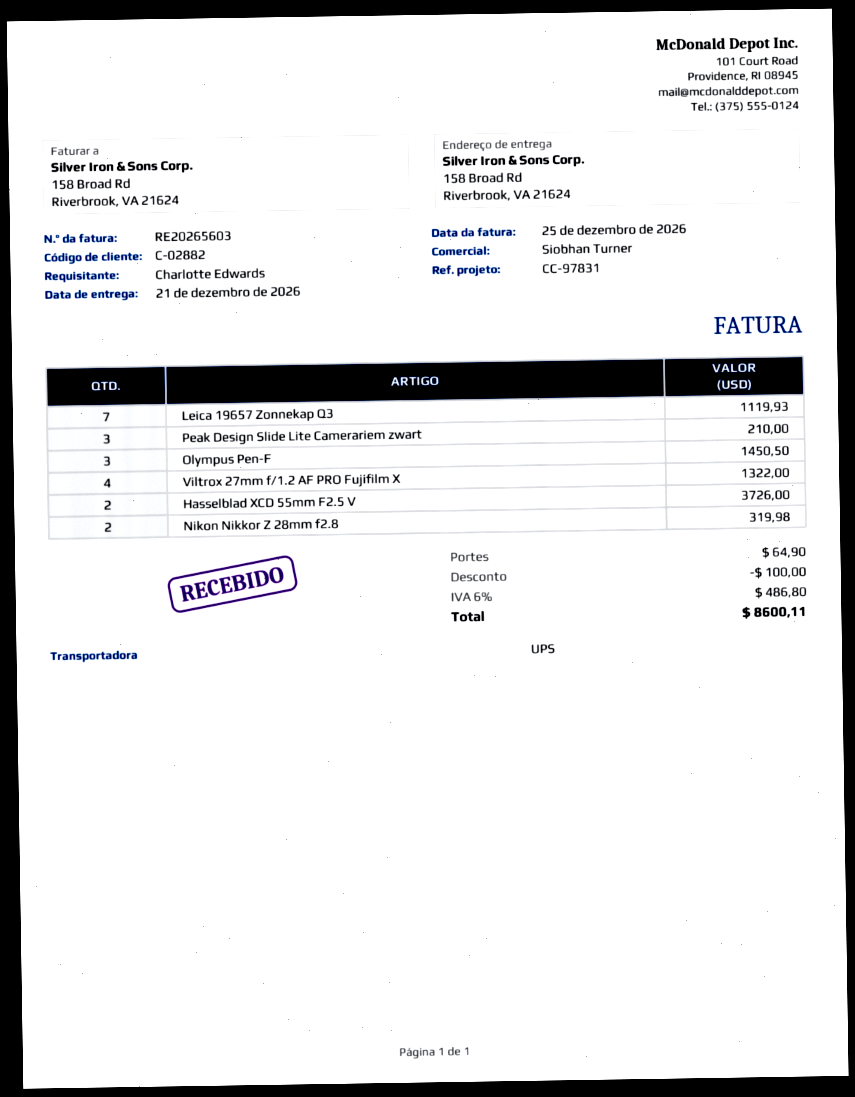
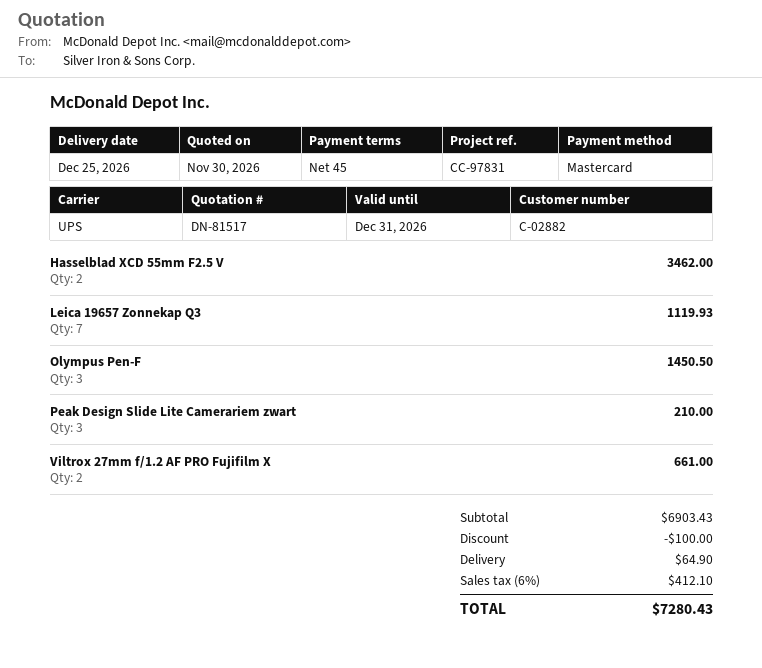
delivery date: 2026-12-21 -> 2026-12-25
Viltrox 27mm f/1.2 AF PRO Fujifilm X: 4 for 1322.00 -> 2 for 661.00
Hasselblad XCD 55mm F2.5 V: 2 for 3726.00 -> 2 for 3462.00
Nikon Nikkor Z 28mm f2.8: 2 for 319.98 -> none
tax: 6% = 486.80 -> 6% = 412.10
total: 8600.11 -> 7280.43

